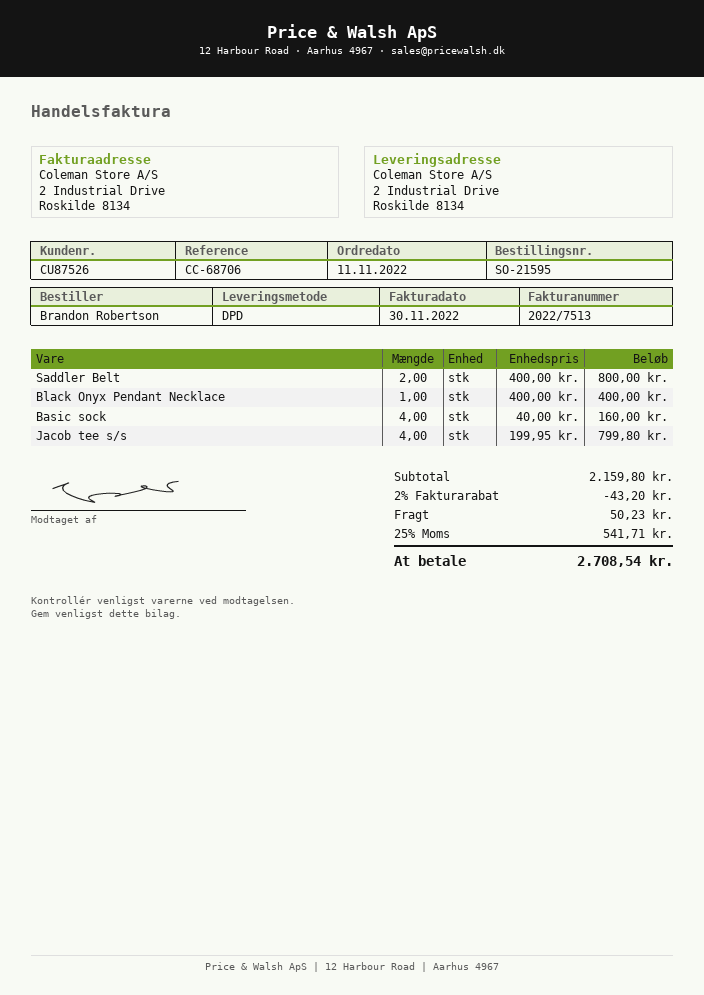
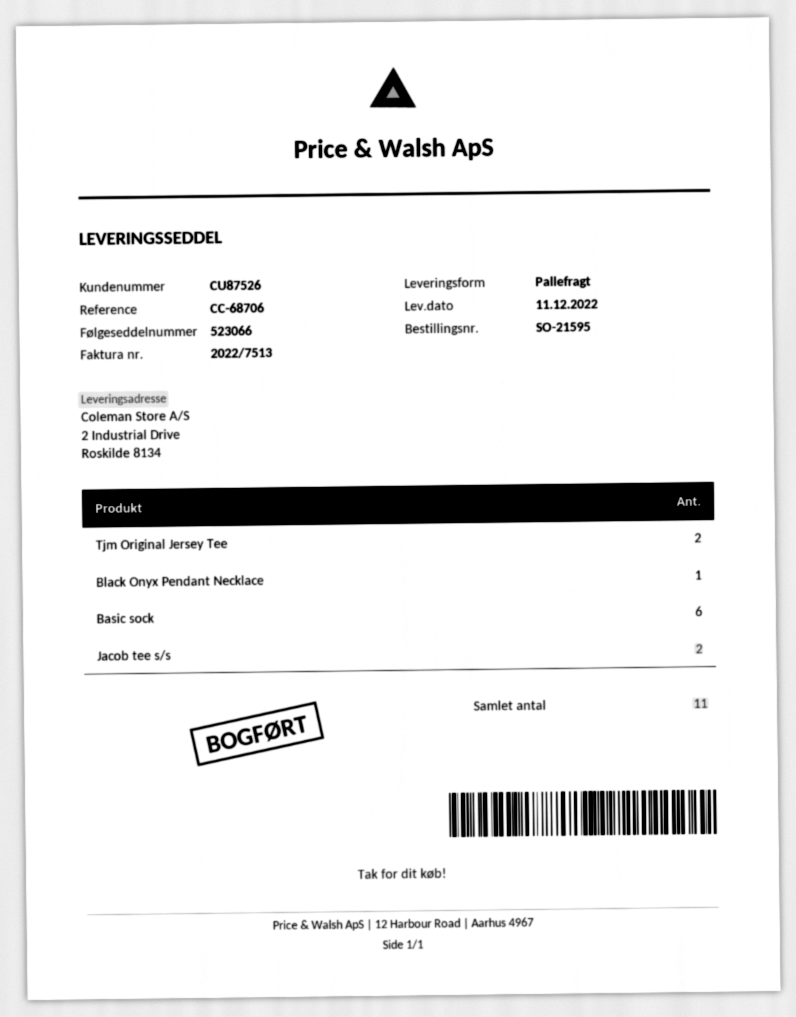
shipping method: DPD -> pallet freight
Saddler Belt: 2 -> none
Basic sock: 4 -> 6
Jacob tee s/s: 4 -> 2
Tjm Original Jersey Tee: none -> 2

